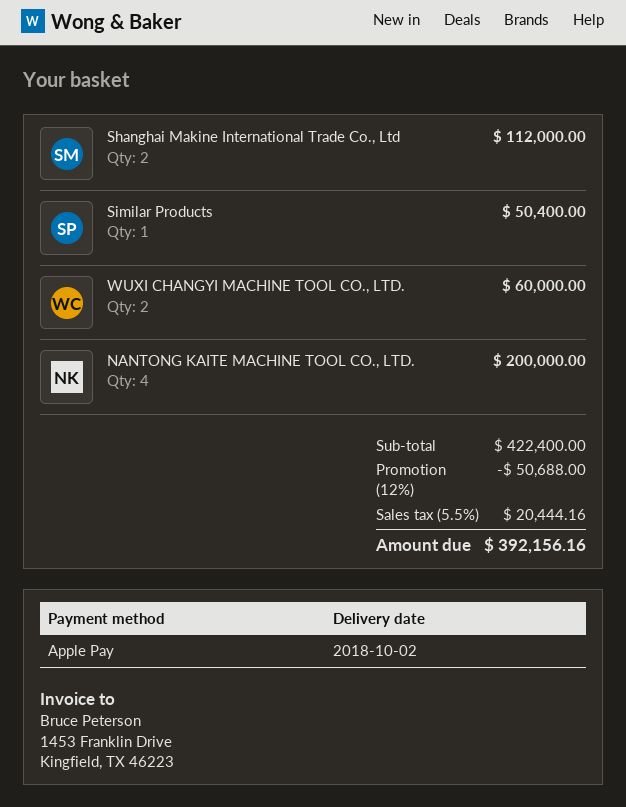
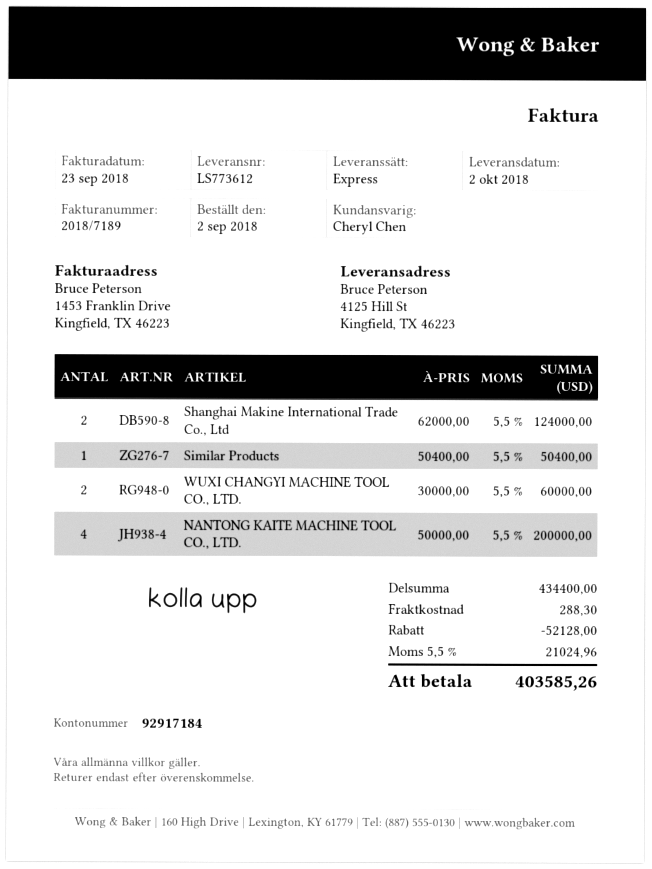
Shanghai Makine International Trade Co., Ltd: 2 for 112000.00 -> 2 for 124000.00
subtotal: 422400.00 -> 434400.00
discount: 50688.00 -> 52128.00
shipping: none -> 288.30
tax: 5.5% = 20444.16 -> 5.5% = 21024.96
total: 392156.16 -> 403585.26

